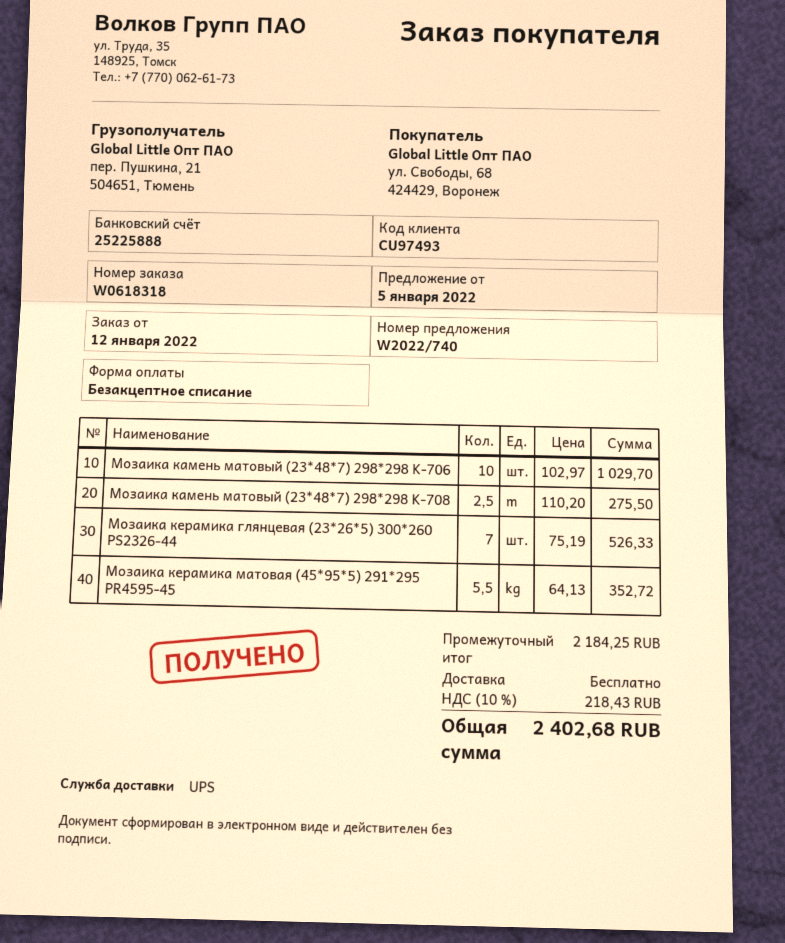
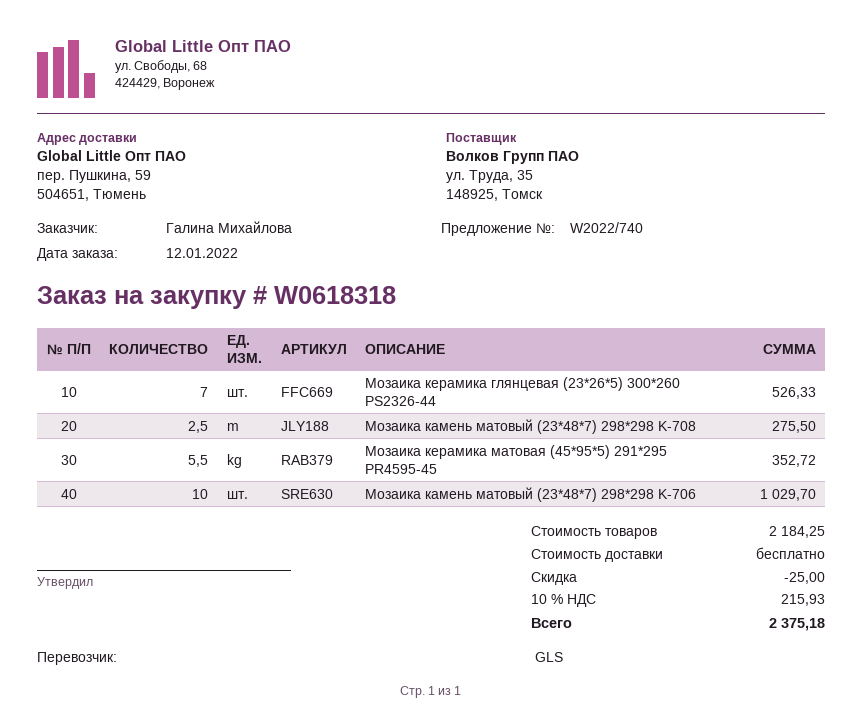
shipping method: UPS -> GLS
ship to: пер. Пушкина, 21, 504651, Тюмень -> пер. Пушкина, 59, 504651, Тюмень
discount: none -> 25.00
tax: 10% = 218.43 -> 10% = 215.93
total: 2402.68 -> 2375.18

